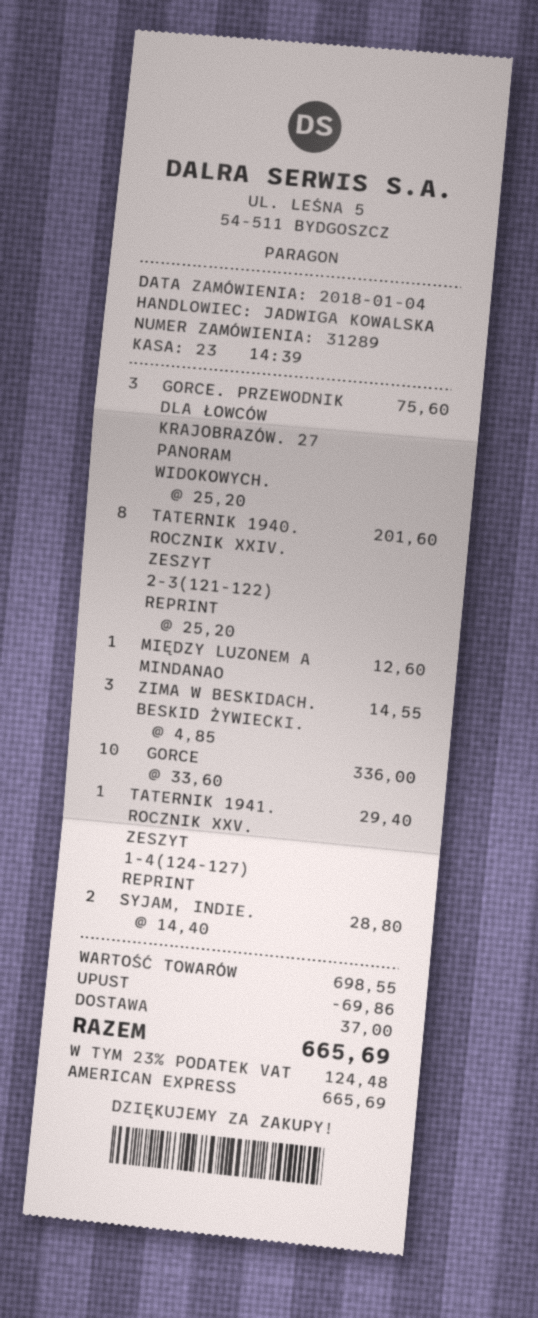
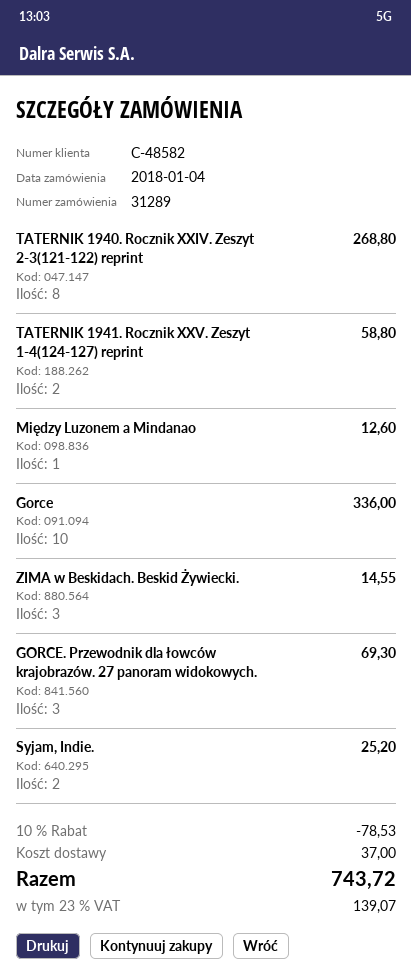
GORCE. PRZEWODNIK DLA ŁOWCÓW KRAJOBRAZÓW. 27 PANORAM WIDOKOWYCH.: 3 for 75.60 -> 3 for 69.30
TATERNIK 1940. ROCZNIK XXIV. ZESZYT 2-3(121-122) REPRINT: 8 for 201.60 -> 8 for 268.80
TATERNIK 1941. ROCZNIK XXV. ZESZYT 1-4(124-127) REPRINT: 1 for 29.40 -> 2 for 58.80
SYJAM, INDIE.: 2 for 28.80 -> 2 for 25.20
discount: 69.86 -> 78.53
tax: 23% = 124.48 -> 23% = 139.07
total: 665.69 -> 743.72

